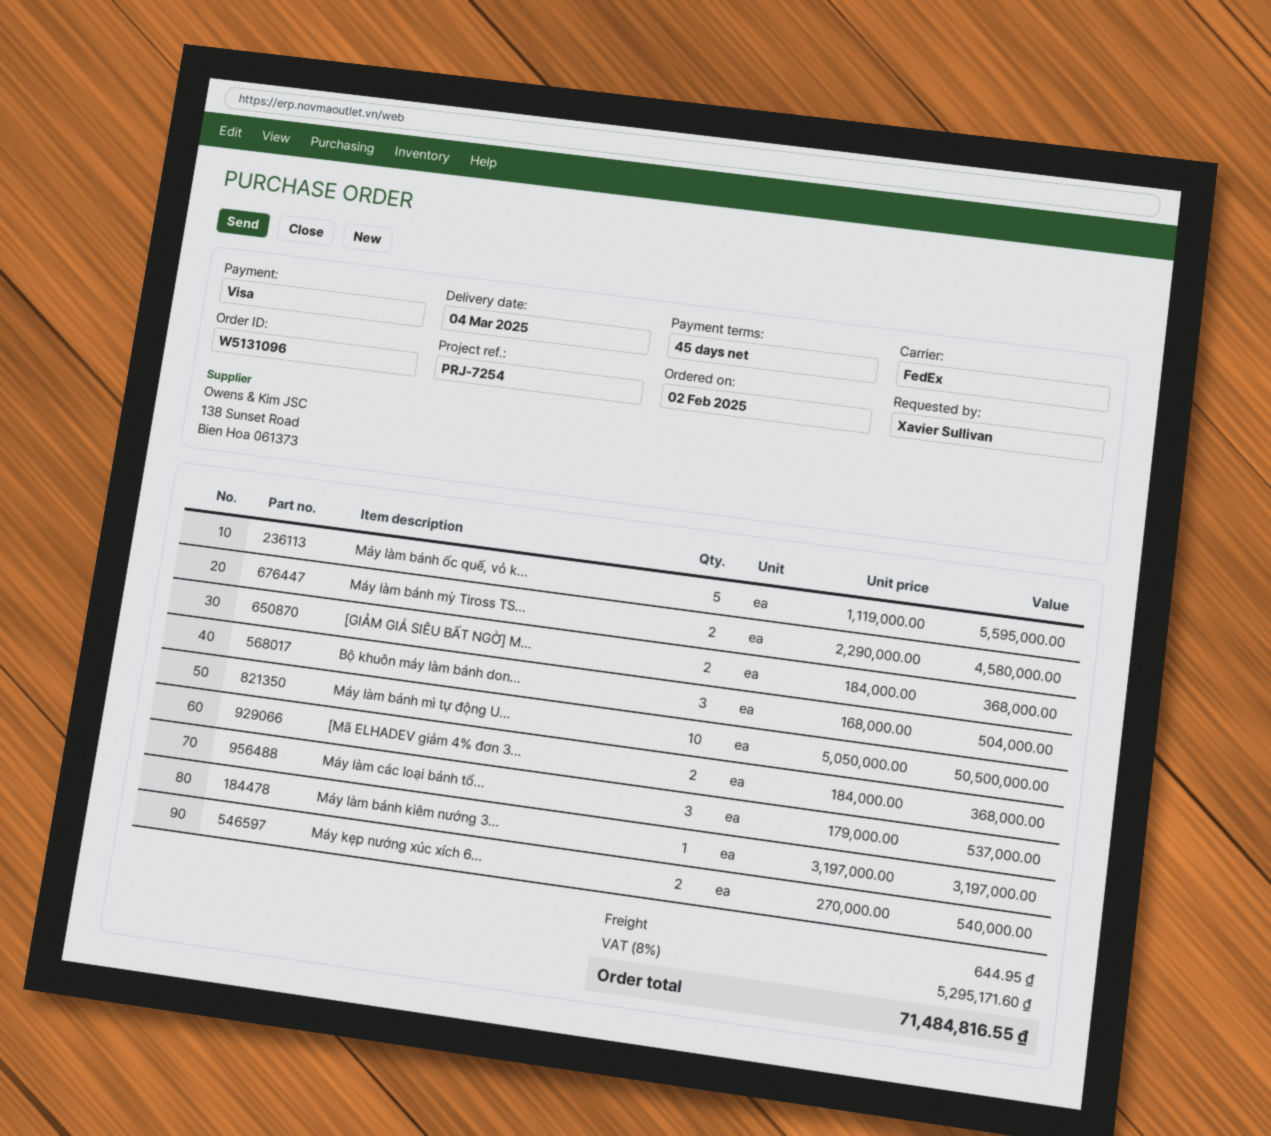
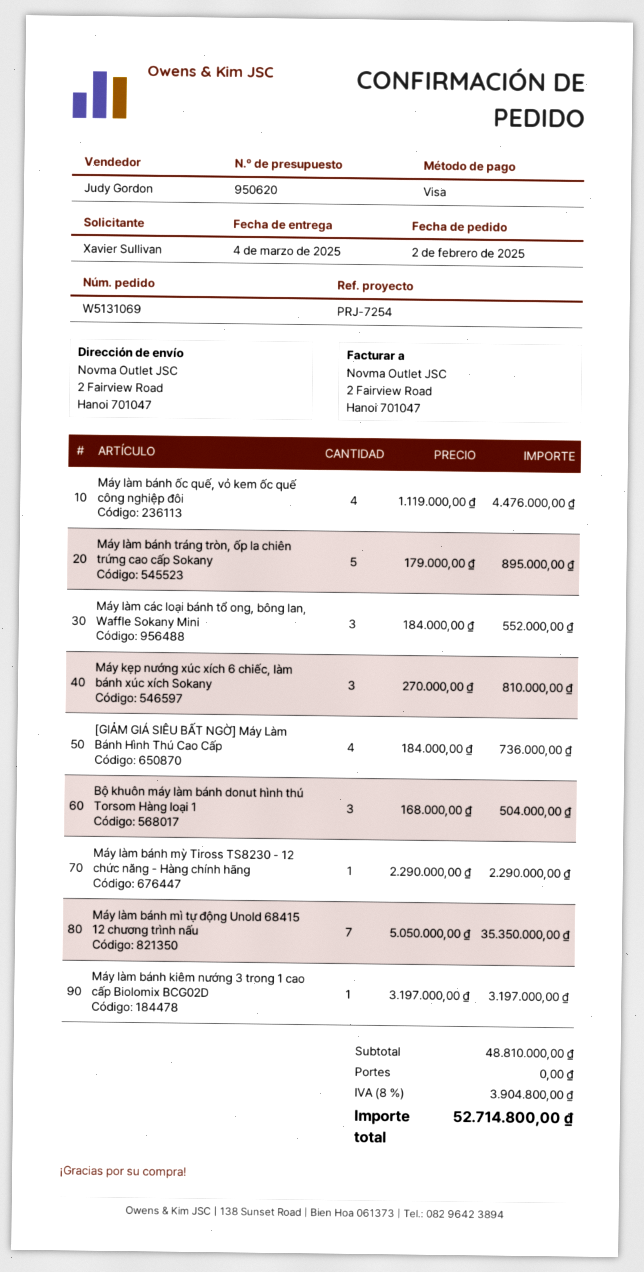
order number: W5131096 -> W5131069
Máy làm bánh ốc quế, vỏ k...: 5 x 1119000.00 = 5595000.00 -> 4 x 1119000.00 = 4476000.00
Máy làm bánh mỳ Tiross TS...: 2 x 2290000.00 = 4580000.00 -> 1 x 2290000.00 = 2290000.00
[GIẢM GIÁ SIÊU BẤT NGỜ] M...: 2 x 184000.00 = 368000.00 -> 4 x 184000.00 = 736000.00
Máy làm bánh mì tự động U...: 10 x 5050000.00 = 50500000.00 -> 7 x 5050000.00 = 35350000.00
[Mã ELHADEV giảm 4% đơn 3...: 2 x 184000.00 = 368000.00 -> none
Máy làm các loại bánh tổ...: 3 x 179000.00 = 537000.00 -> 3 x 184000.00 = 552000.00
Máy kẹp nướng xúc xích 6...: 2 x 270000.00 = 540000.00 -> 3 x 270000.00 = 810000.00
Máy làm bánh tráng tròn, ốp la chiên trứng cao cấp Sokany: none -> 5 x 179000.00 = 895000.00
shipping: 644.95 -> 0.00
tax: 8% = 5295171.60 -> 8% = 3904800.00
total: 71484816.55 -> 52714800.00

